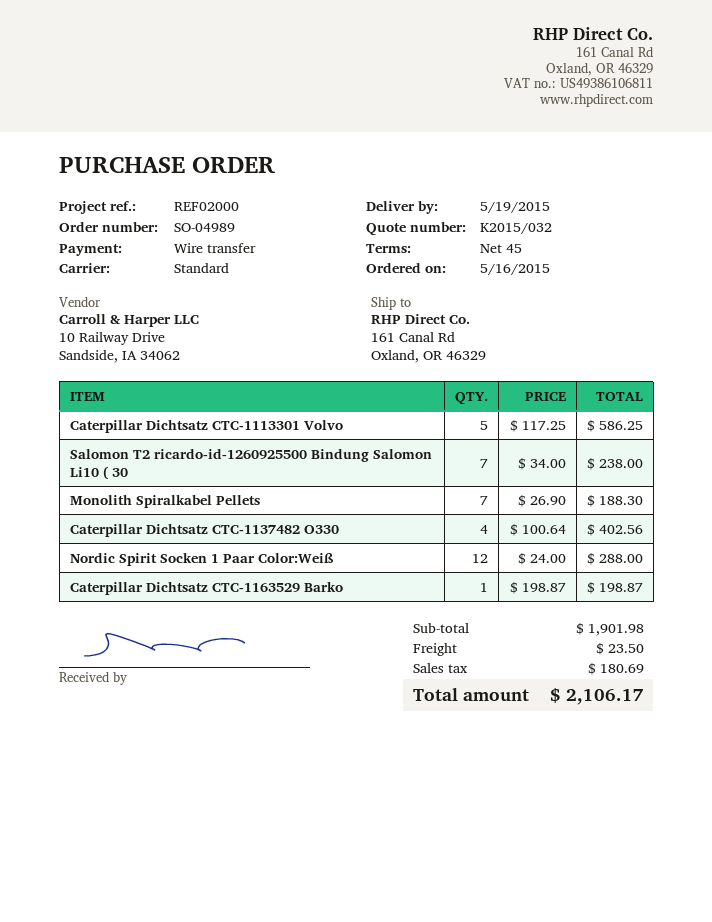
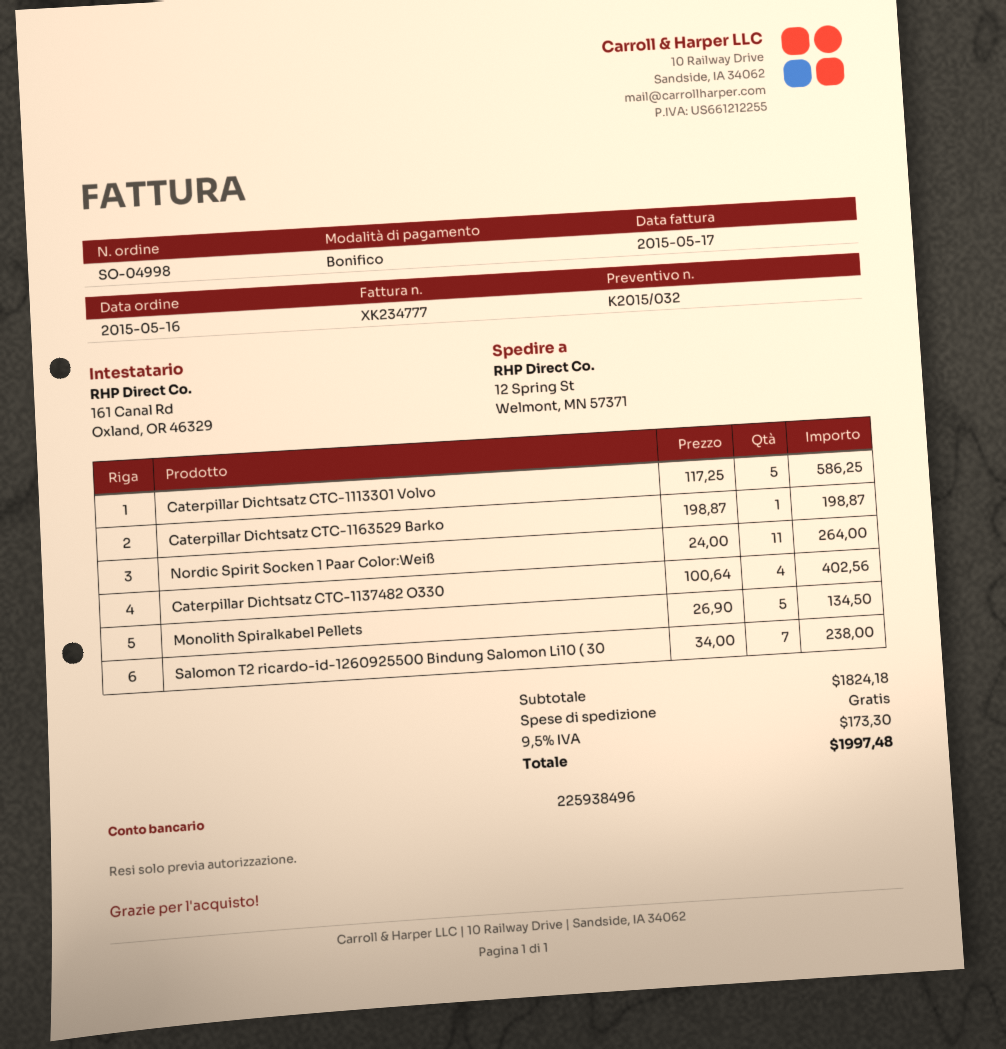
order number: SO-04989 -> SO-04998
ship to: 161 Canal Rd, Oxland, OR 46329 -> 12 Spring St, Welmont, MN 57371
Monolith Spiralkabel Pellets: 7 x 26.90 = 188.30 -> 5 x 26.90 = 134.50
Nordic Spirit Socken 1 Paar Color:Weiß: 12 x 24.00 = 288.00 -> 11 x 24.00 = 264.00
subtotal: 1901.98 -> 1824.18
shipping: 23.50 -> 0.00
tax: 180.69 -> 173.30
total: 2106.17 -> 1997.48

